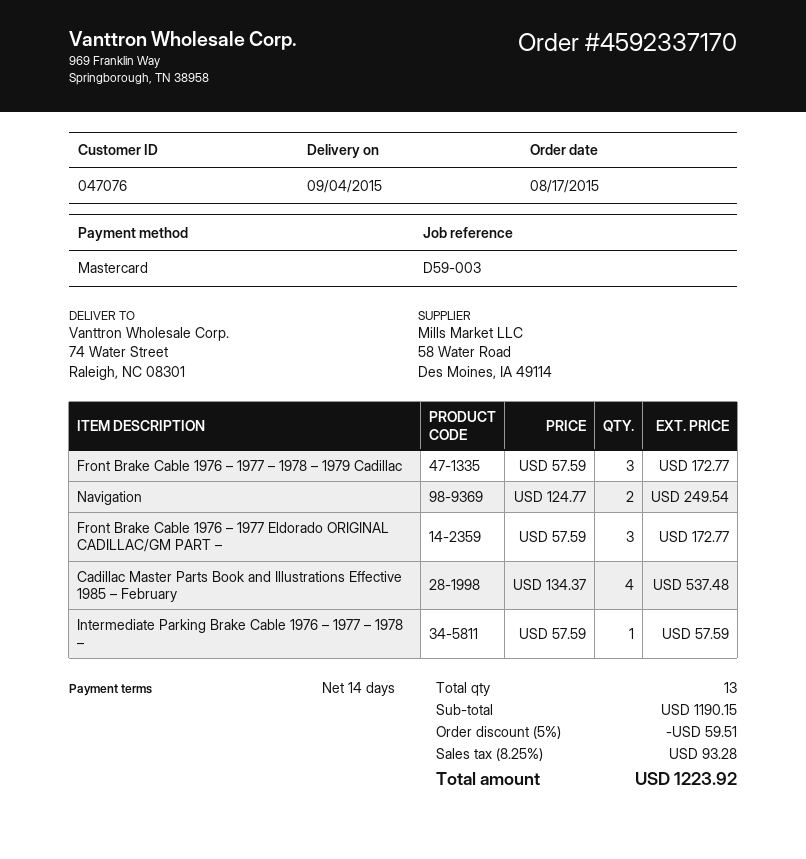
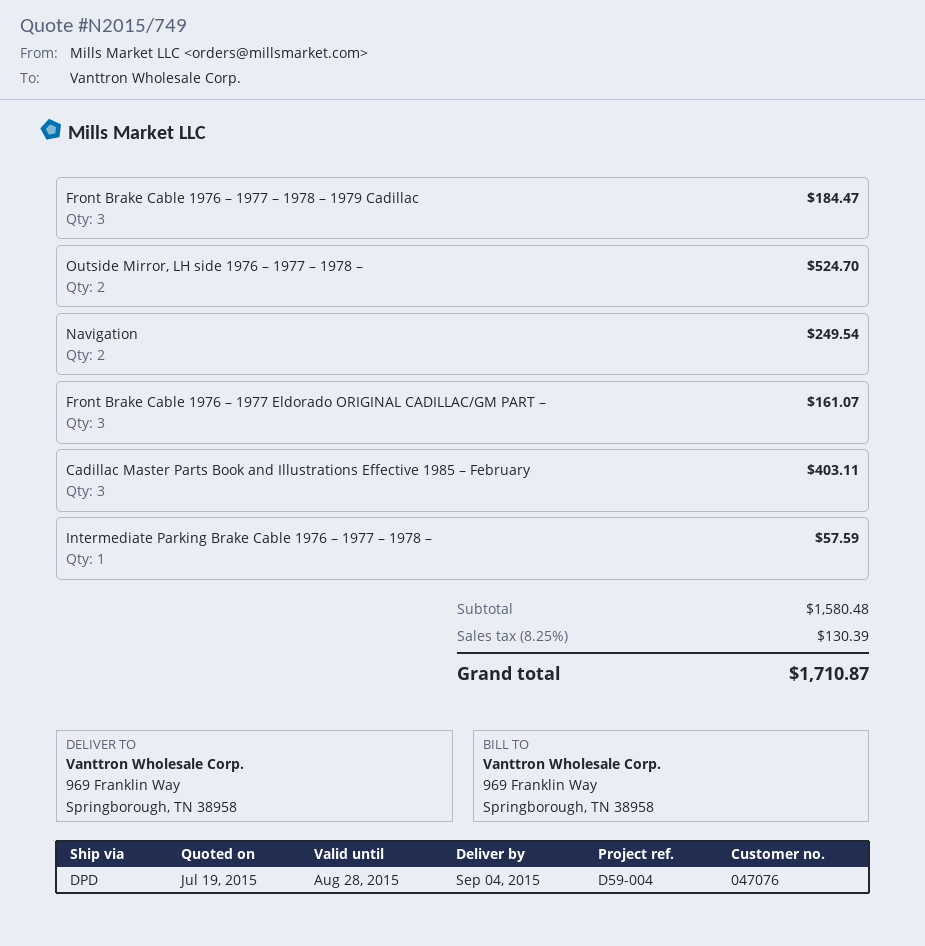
reference: D59-003 -> D59-004
ship to: 74 Water Street, Raleigh, NC 08301 -> 969 Franklin Way, Springborough, TN 38958
Front Brake Cable 1976 – 1977 – 1978 – 1979 Cadillac: 3 for 172.77 -> 3 for 184.47
Front Brake Cable 1976 – 1977 Eldorado ORIGINAL CADILLAC/GM PART –: 3 for 172.77 -> 3 for 161.07
Cadillac Master Parts Book and Illustrations Effective 1985 – February: 4 for 537.48 -> 3 for 403.11
Outside Mirror, LH side 1976 – 1977 – 1978 –: none -> 2 for 524.70
subtotal: 1190.15 -> 1580.48
discount: 5% = 59.51 -> none
tax: 8.25% = 93.28 -> 8.25% = 130.39
total: 1223.92 -> 1710.87

